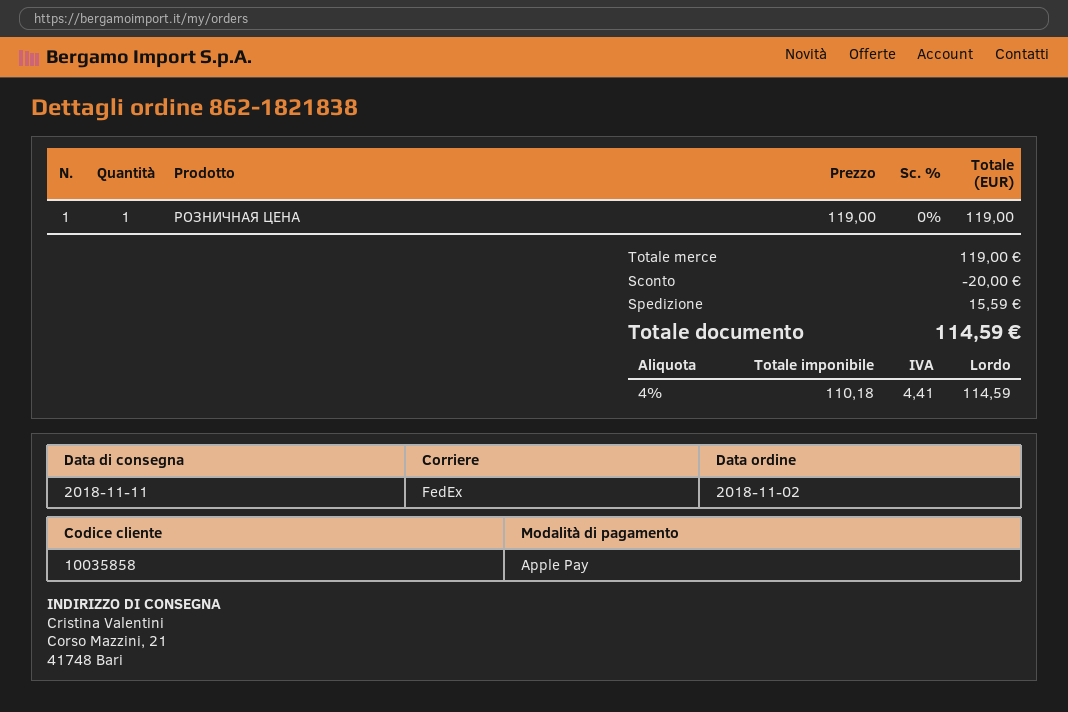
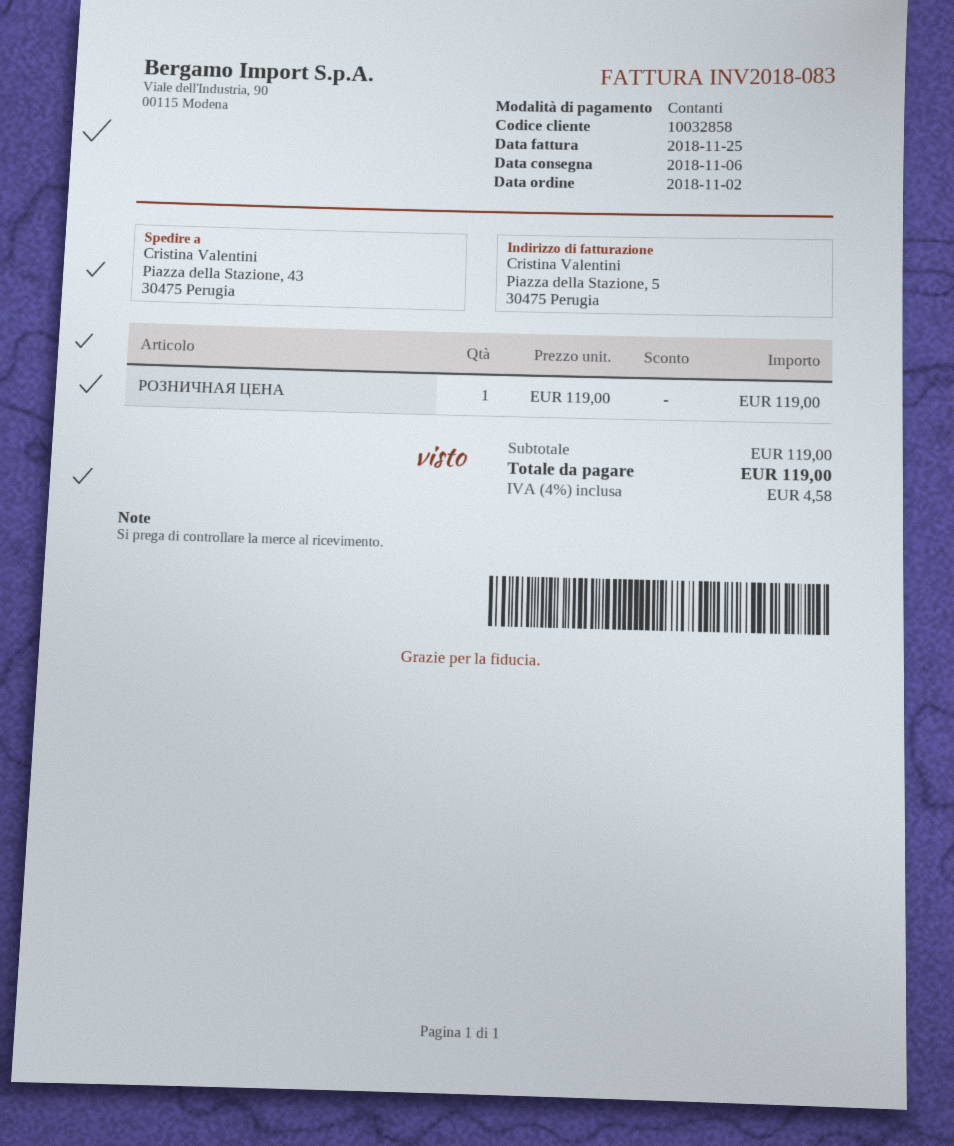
delivery date: 2018-11-11 -> 2018-11-06
customer number: 10035858 -> 10032858
payment method: Apple Pay -> cash
ship to: Corso Mazzini, 21, 41748 Bari -> Piazza della Stazione, 43, 30475 Perugia
discount: 20.00 -> none
shipping: 15.59 -> none
tax: 4% = 4.41 -> 4% = 4.58
total: 114.59 -> 119.00

